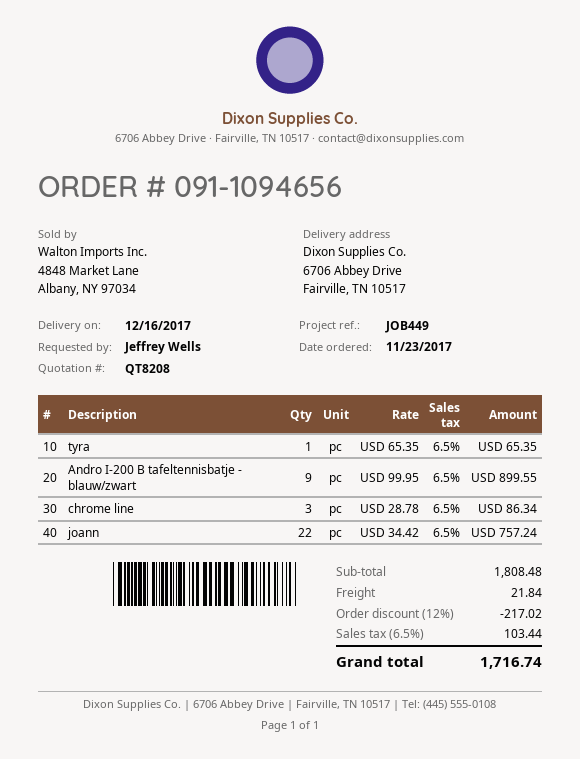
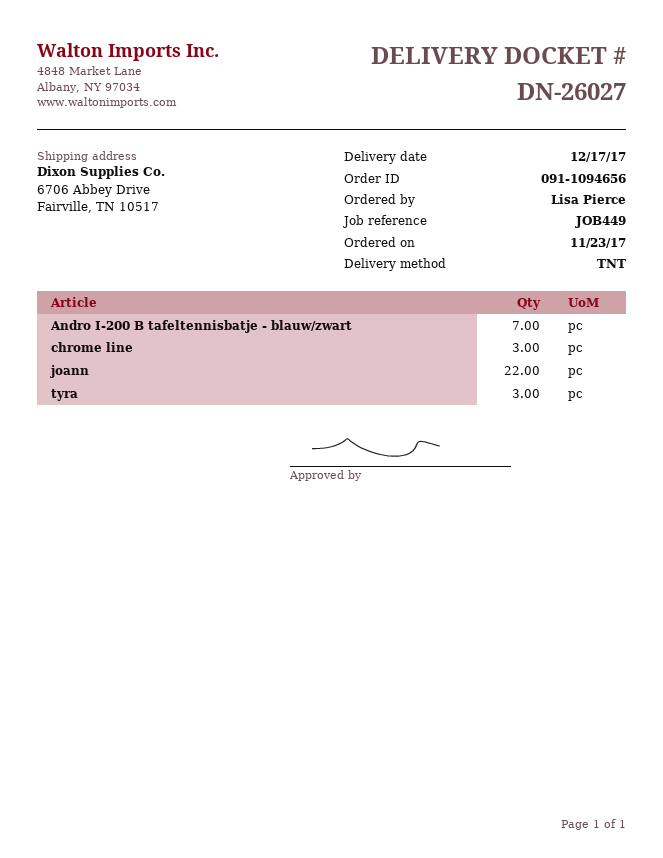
delivery date: 2017-12-16 -> 2017-12-17
ordered by: Jeffrey Wells -> Lisa Pierce
tyra: 1 -> 3
Andro I-200 B tafeltennisbatje - blauw/zwart: 9 -> 7

